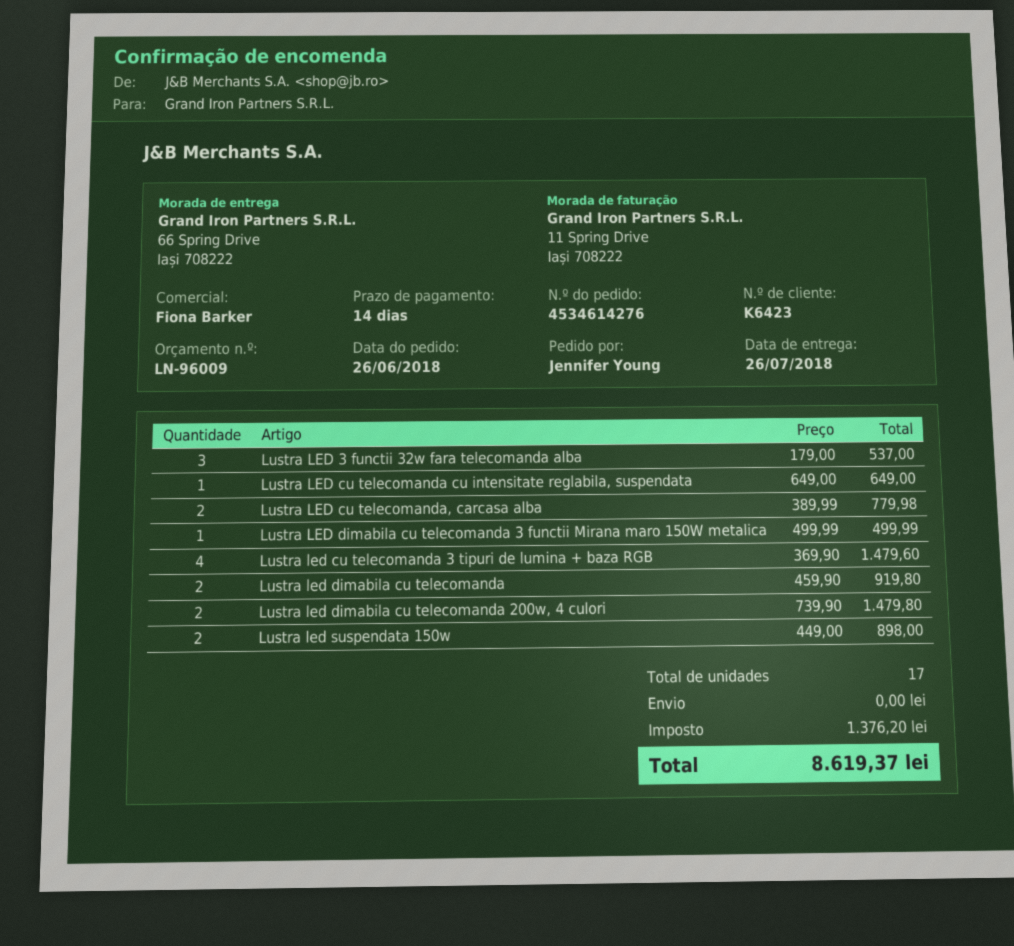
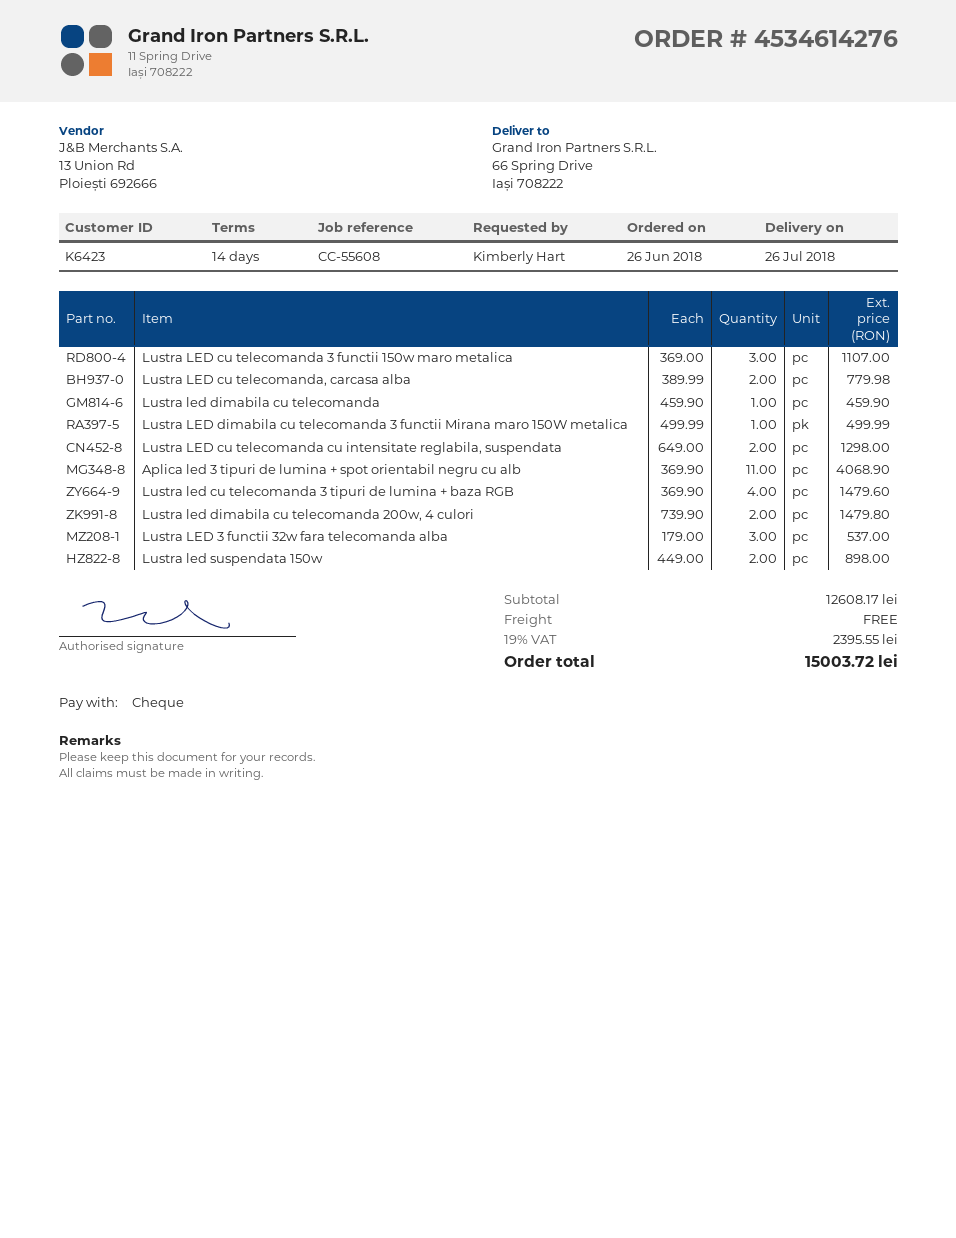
ordered by: Jennifer Young -> Kimberly Hart
Lustra LED cu telecomanda cu intensitate reglabila, suspendata: 1 x 649.00 = 649.00 -> 2 x 649.00 = 1298.00
Lustra led dimabila cu telecomanda: 2 x 459.90 = 919.80 -> 1 x 459.90 = 459.90
Lustra LED cu telecomanda 3 functii 150w maro metalica: none -> 3 x 369.00 = 1107.00
Aplica led 3 tipuri de lumina + spot orientabil negru cu alb: none -> 11 x 369.90 = 4068.90
tax: 1376.20 -> 2395.55
total: 8619.37 -> 15003.72

